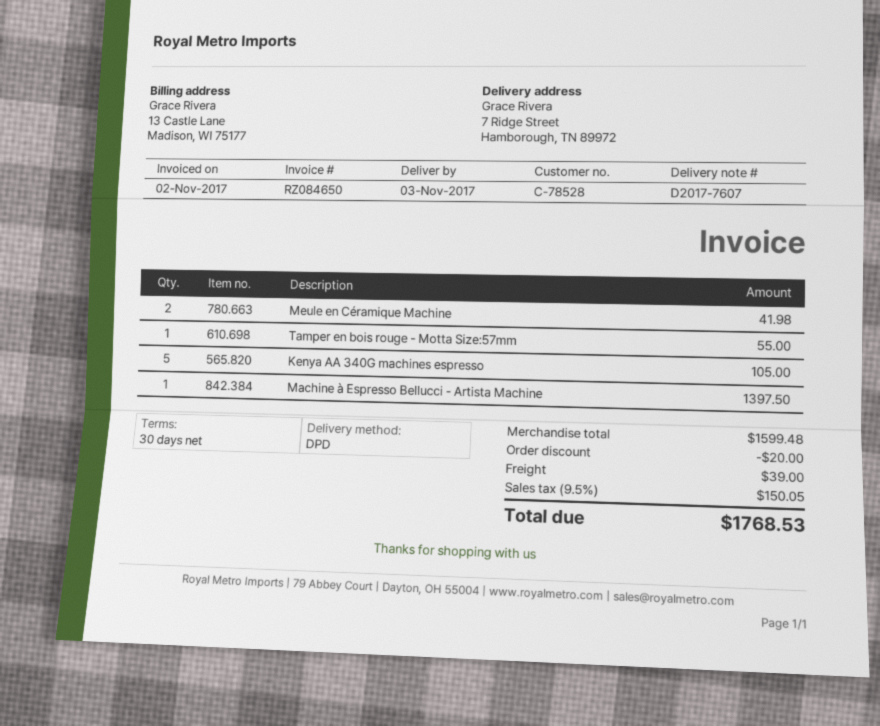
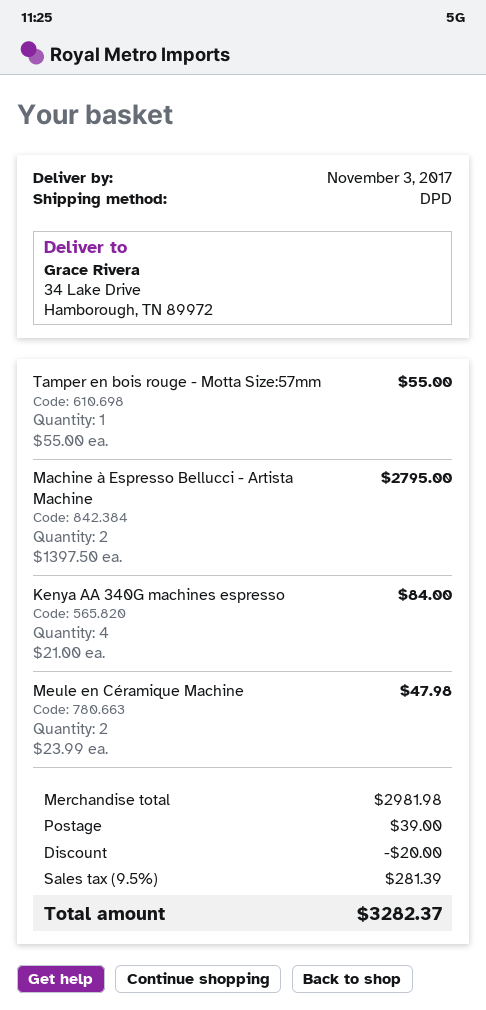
ship to: 7 Ridge Street, Hamborough, TN 89972 -> 34 Lake Drive, Hamborough, TN 89972
Meule en Céramique Machine: 2 for 41.98 -> 2 for 47.98
Kenya AA 340G machines espresso: 5 for 105.00 -> 4 for 84.00
Machine à Espresso Bellucci - Artista Machine: 1 for 1397.50 -> 2 for 2795.00
subtotal: 1599.48 -> 2981.98
tax: 9.5% = 150.05 -> 9.5% = 281.39
total: 1768.53 -> 3282.37

